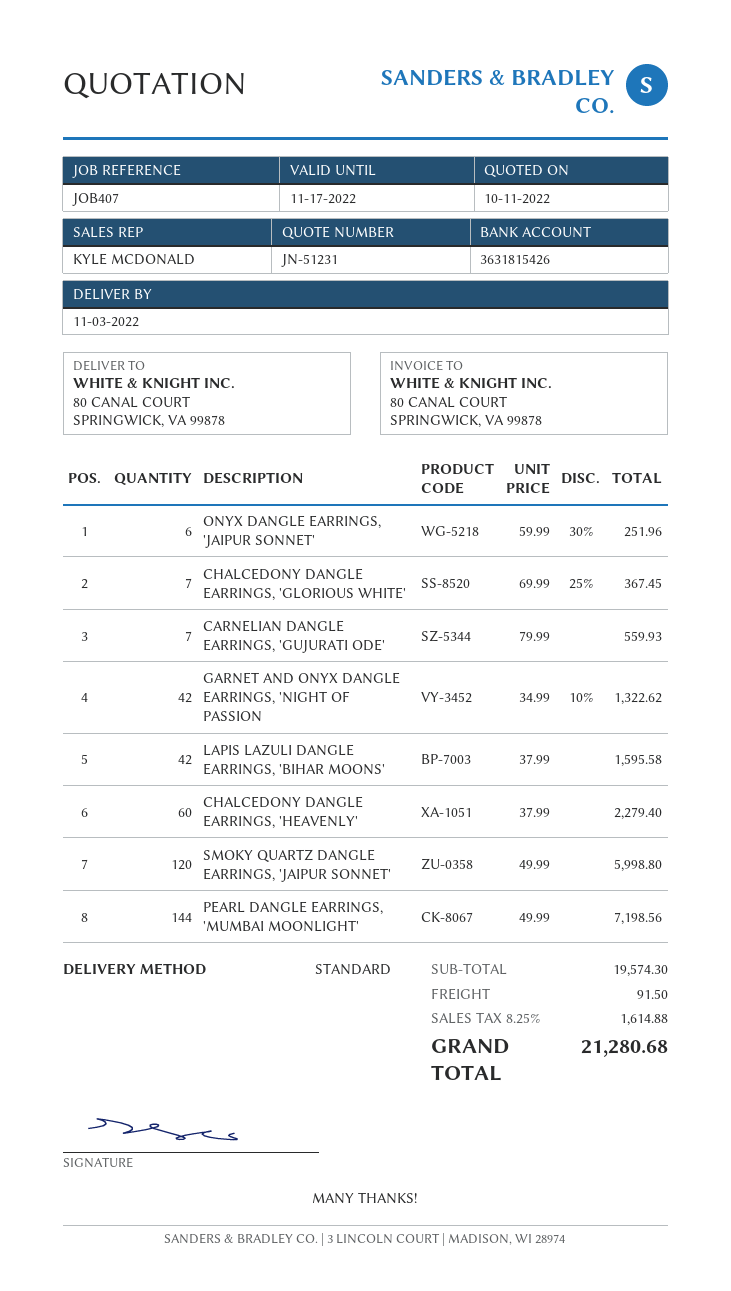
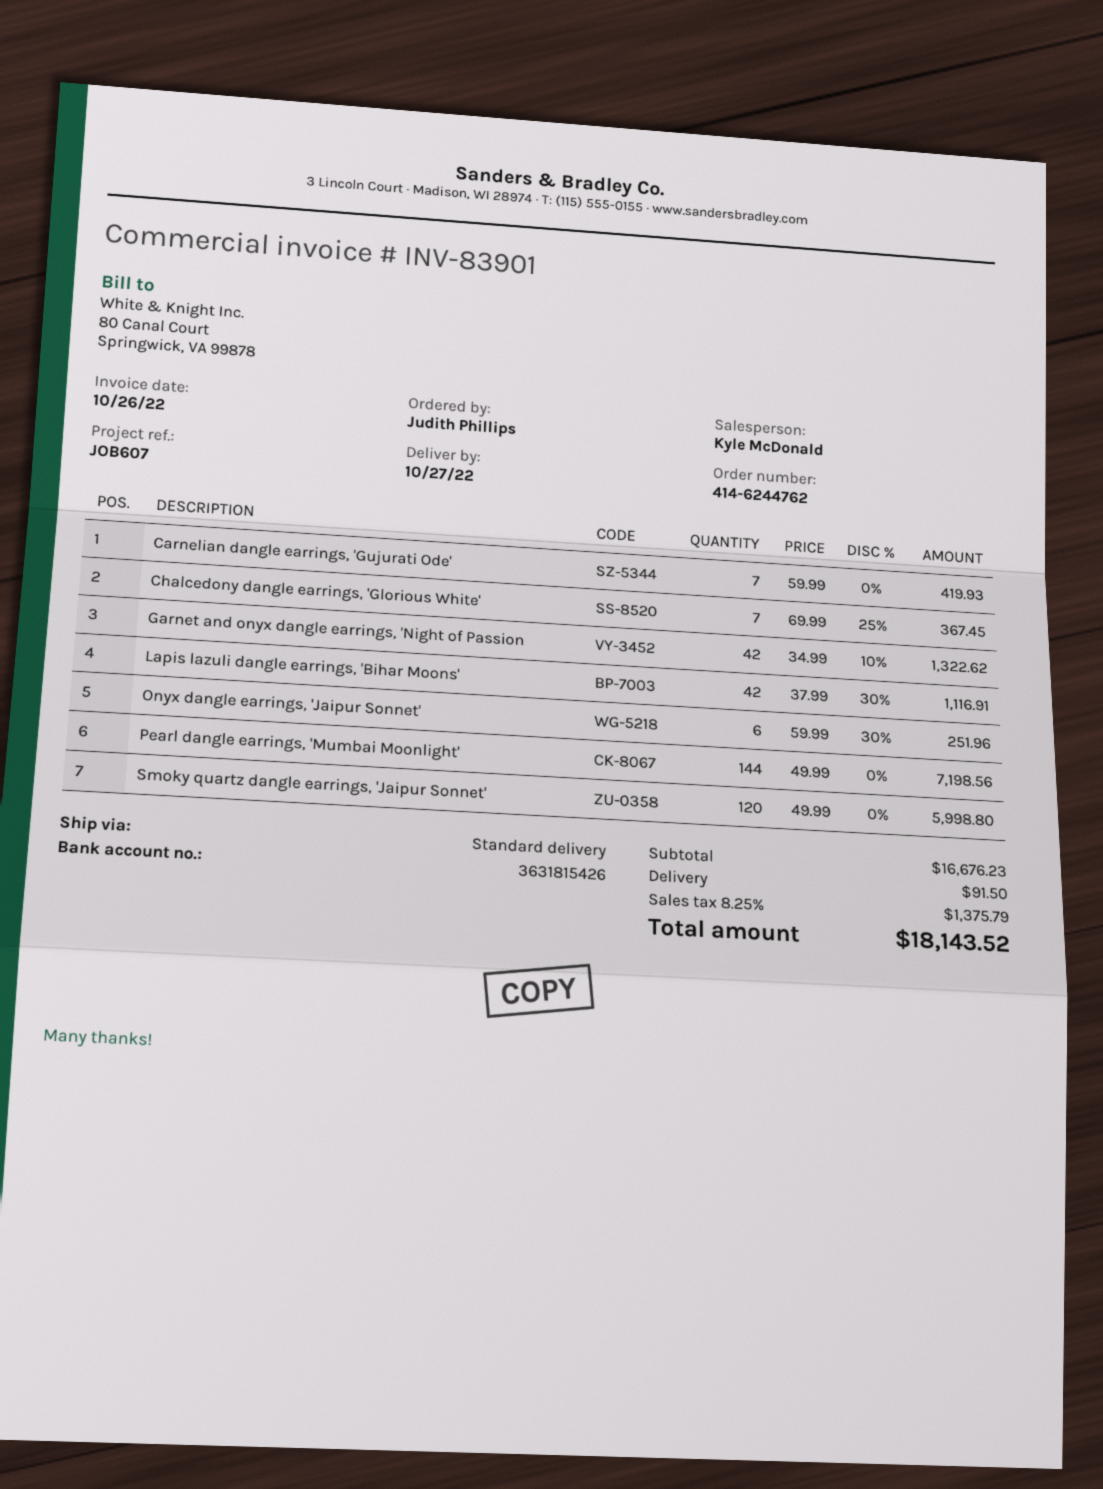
delivery date: 2022-11-03 -> 2022-10-27
reference: JOB407 -> JOB607
CARNELIAN DANGLE EARRINGS, 'GUJURATI ODE': 7 x 79.99 = 559.93 -> 7 x 59.99 = 419.93
LAPIS LAZULI DANGLE EARRINGS, 'BIHAR MOONS': 42 x 37.99 = 1595.58 -> 42 x 37.99 - 30% = 1116.91
CHALCEDONY DANGLE EARRINGS, 'HEAVENLY': 60 x 37.99 = 2279.40 -> none
subtotal: 19574.30 -> 16676.23
tax: 8.25% = 1614.88 -> 8.25% = 1375.79
total: 21280.68 -> 18143.52

